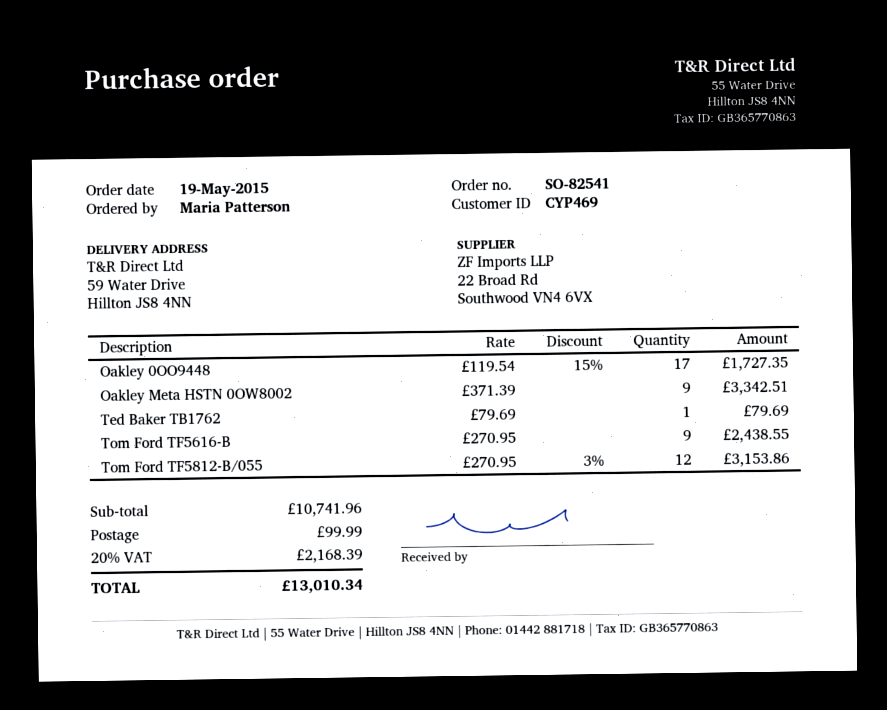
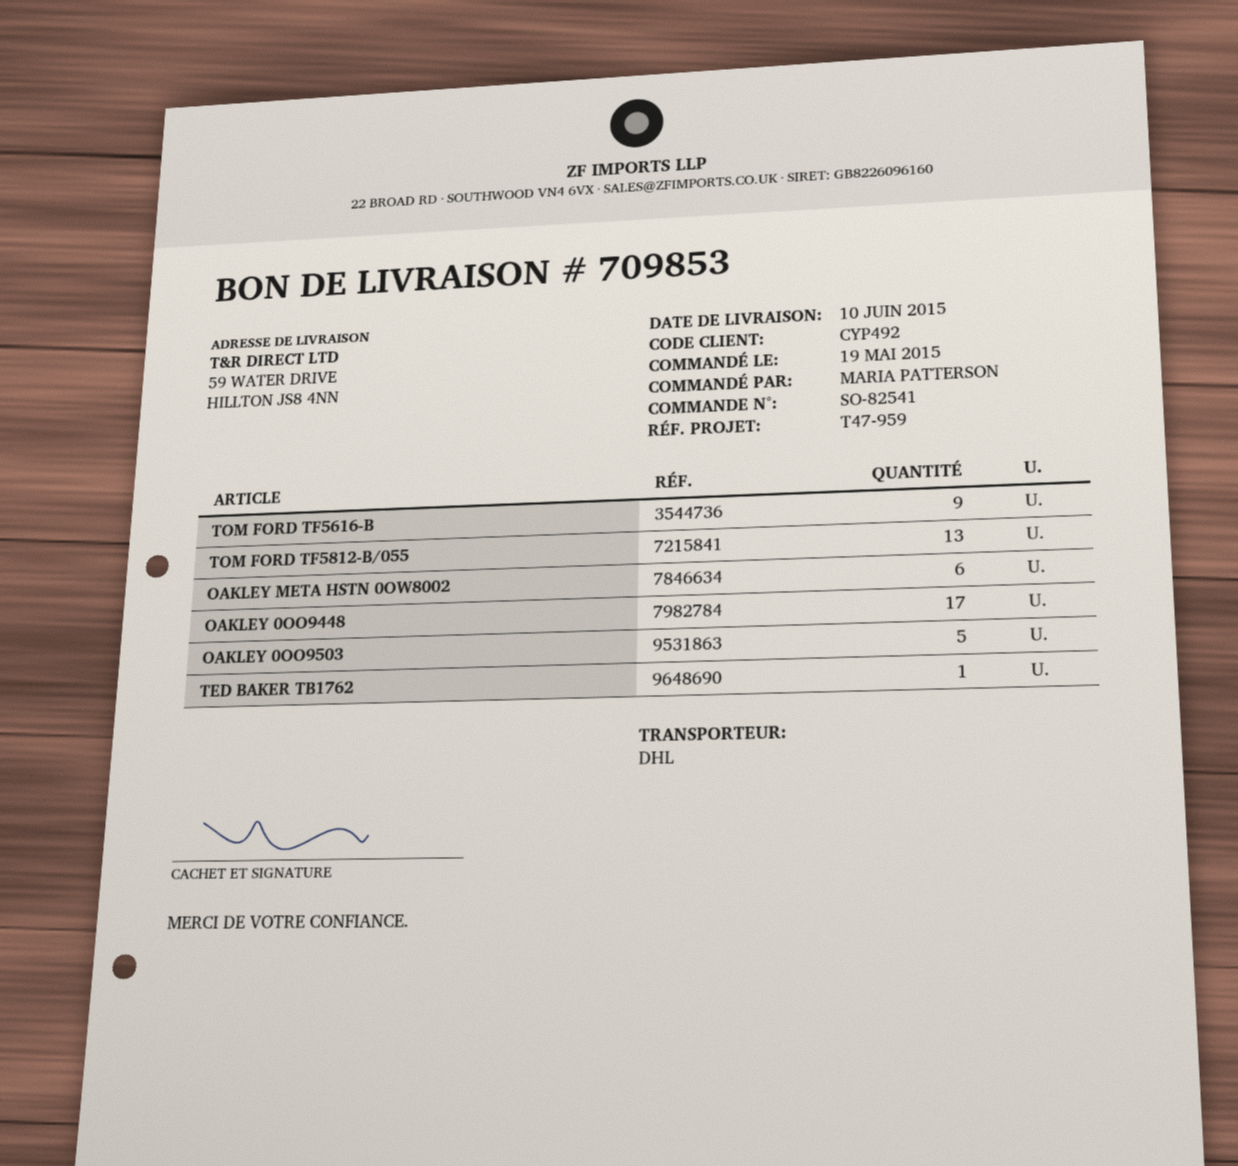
customer number: CYP469 -> CYP492
Oakley Meta HSTN 0OW8002: 9 -> 6
Tom Ford TF5812-B/055: 12 -> 13
OAKLEY 0OO9503: none -> 5

